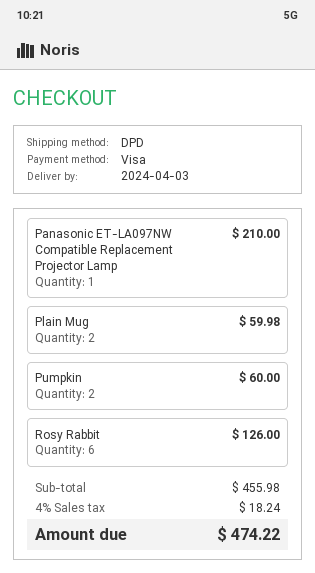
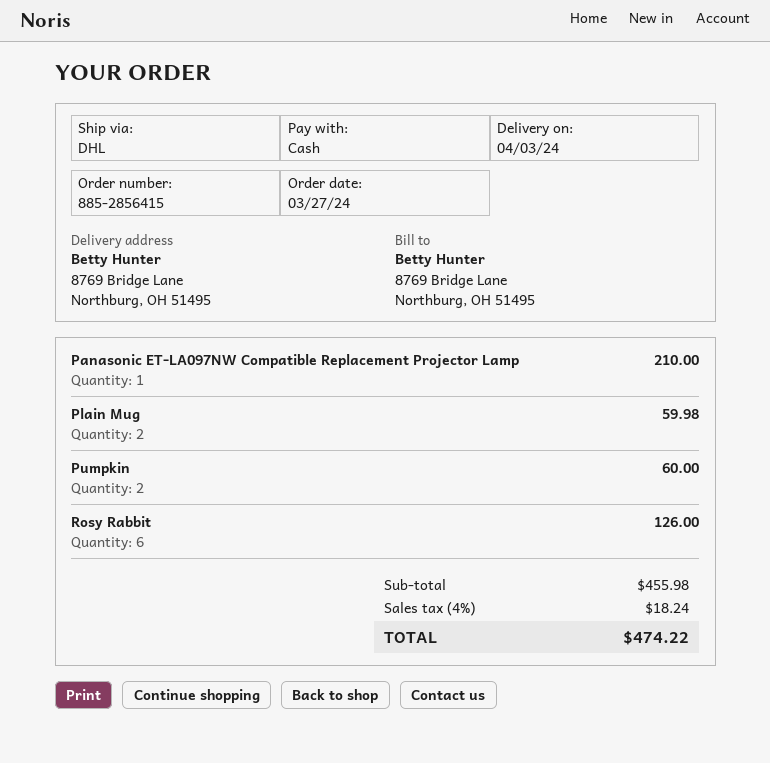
payment method: Visa -> cash
shipping method: DPD -> DHL

